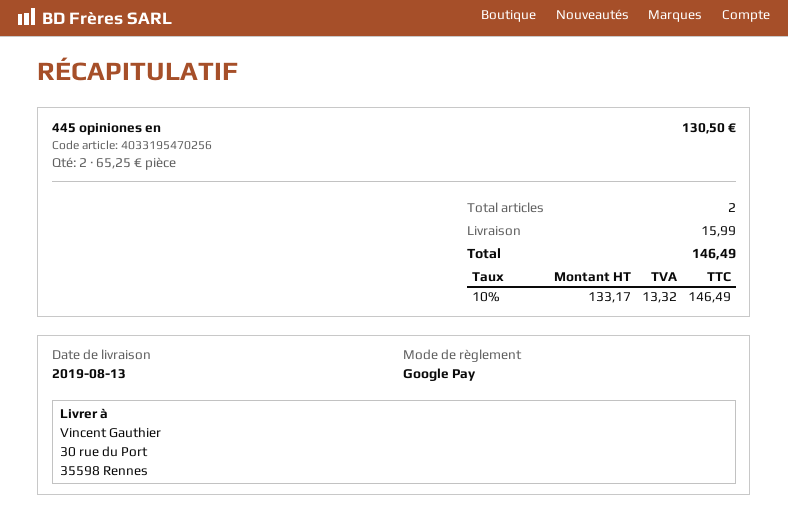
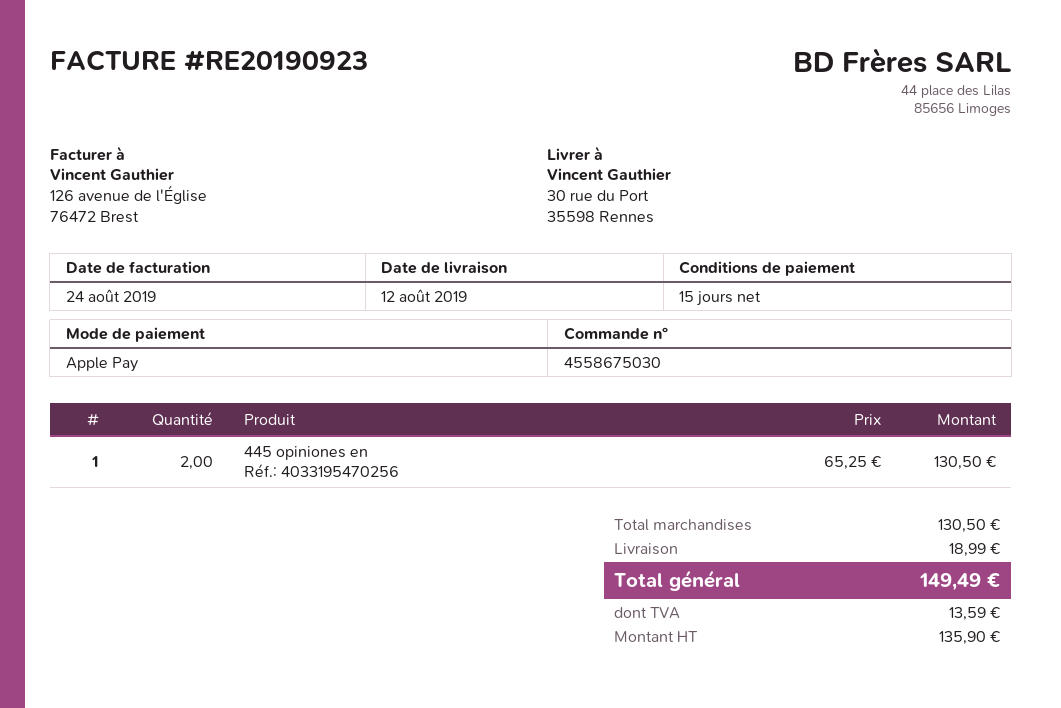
delivery date: 2019-08-13 -> 2019-08-12
payment method: Google Pay -> Apple Pay
shipping: 15.99 -> 18.99
net: 133.17 -> 135.90
tax: 13.32 -> 13.59
total: 146.49 -> 149.49

